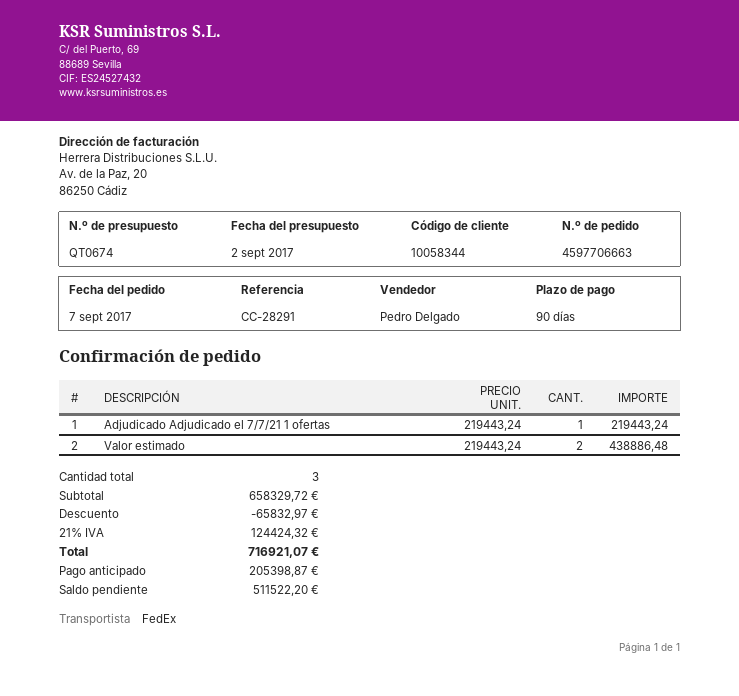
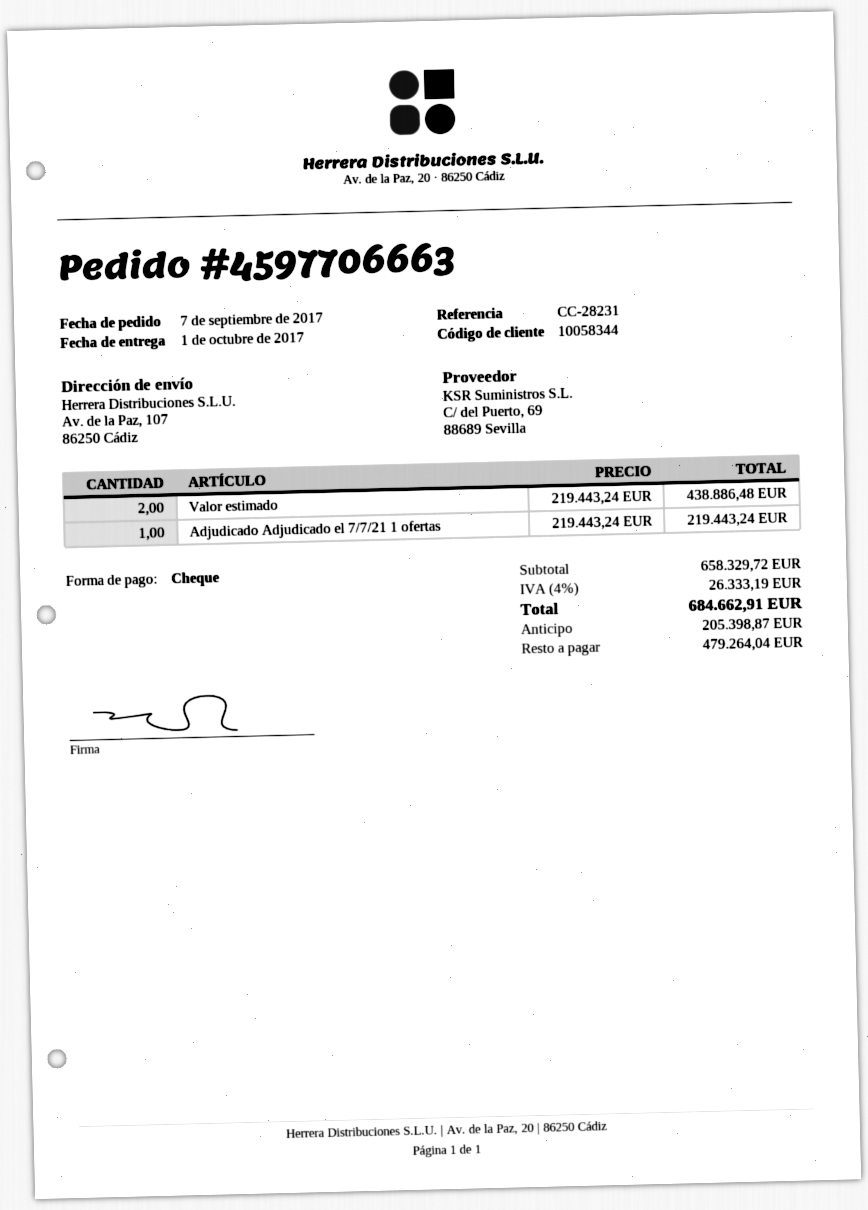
reference: CC-28291 -> CC-28231
discount: 65832.97 -> none
tax: 21% = 124424.32 -> 4% = 26333.19
total: 716921.07 -> 684662.91
balance: 511522.20 -> 479264.04

